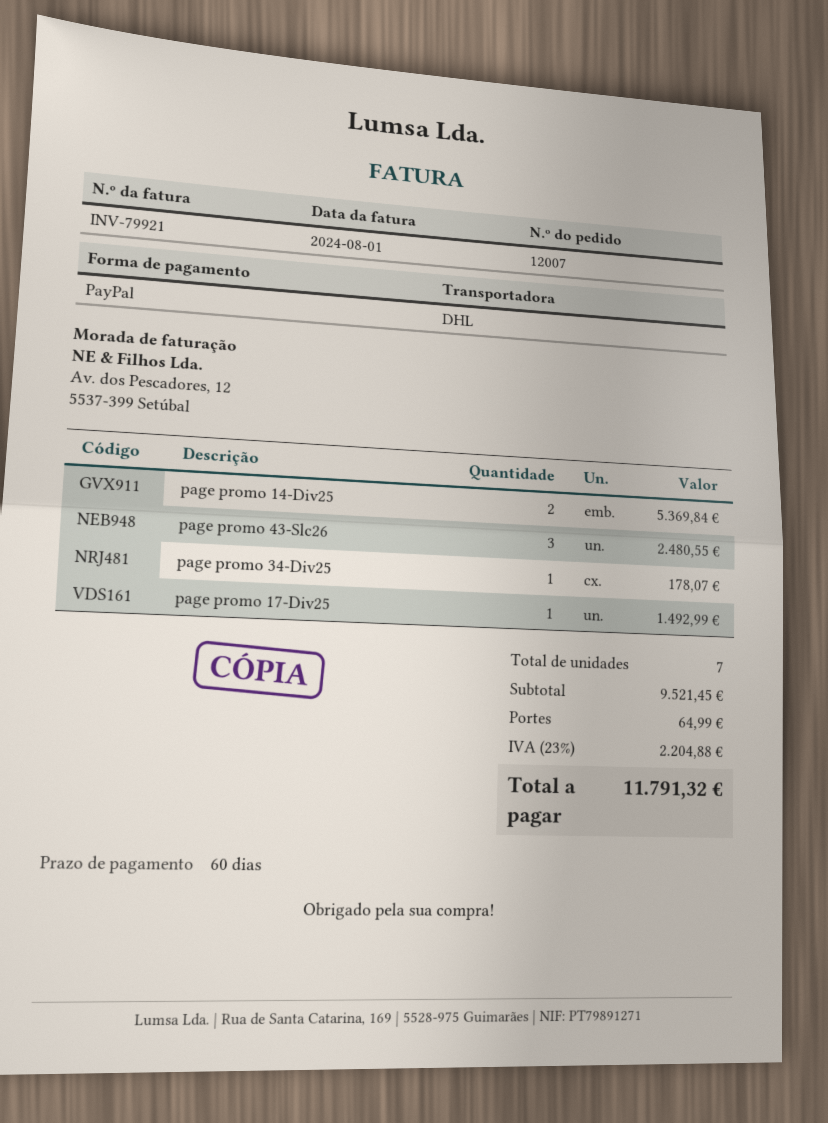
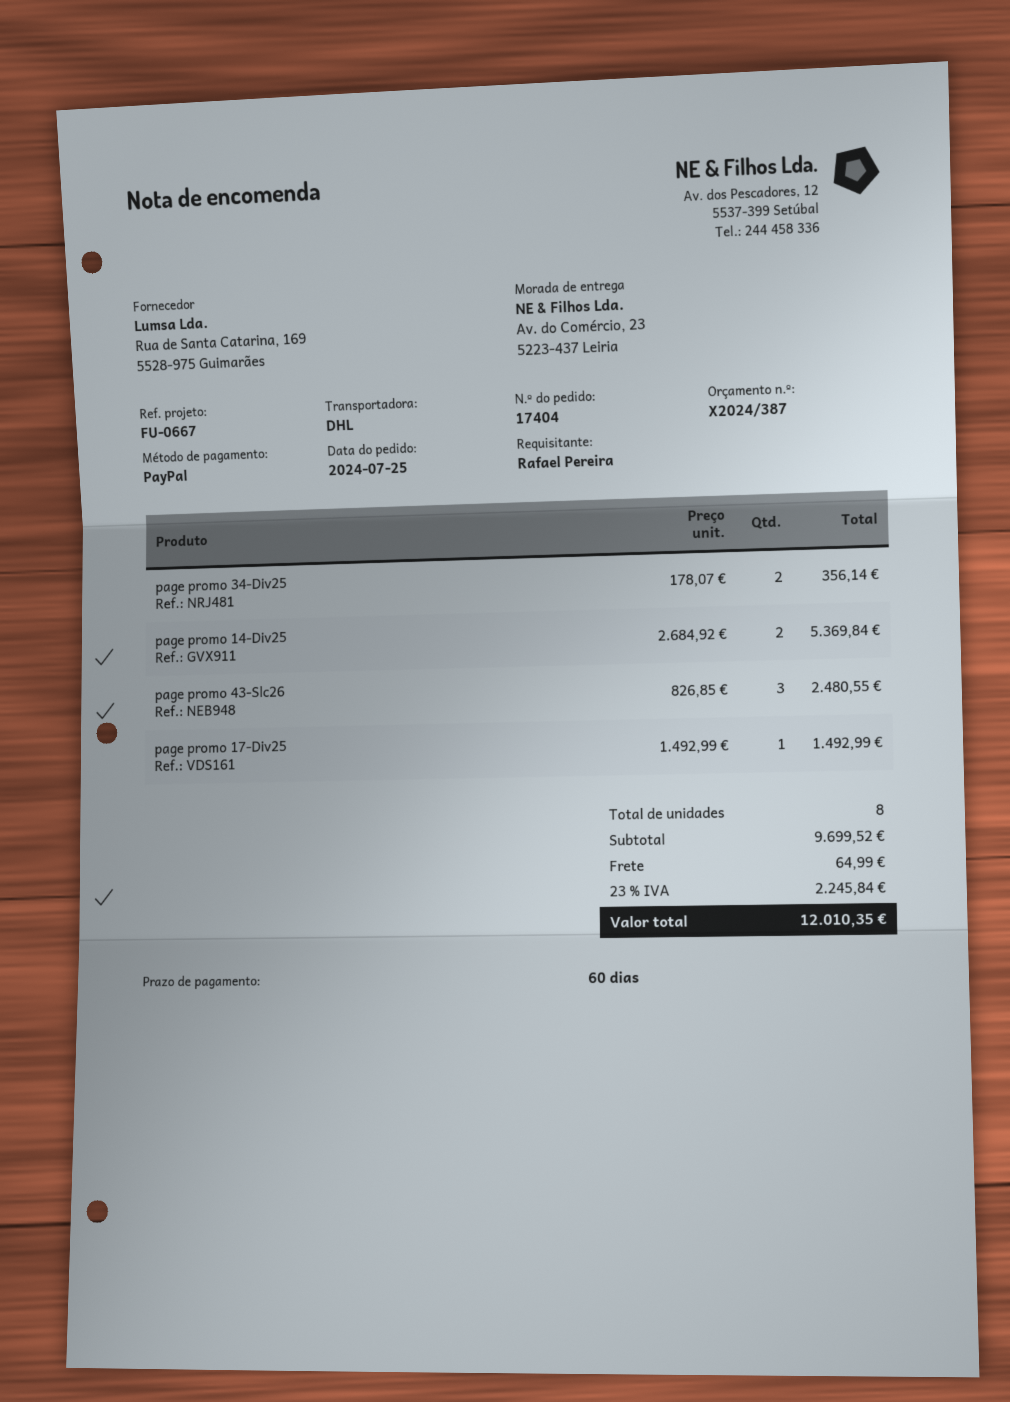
order number: 12007 -> 17404
page promo 34-Div25: 1 for 178.07 -> 2 for 356.14
total quantity: 7 -> 8
subtotal: 9521.45 -> 9699.52
tax: 23% = 2204.88 -> 23% = 2245.84
total: 11791.32 -> 12010.35

